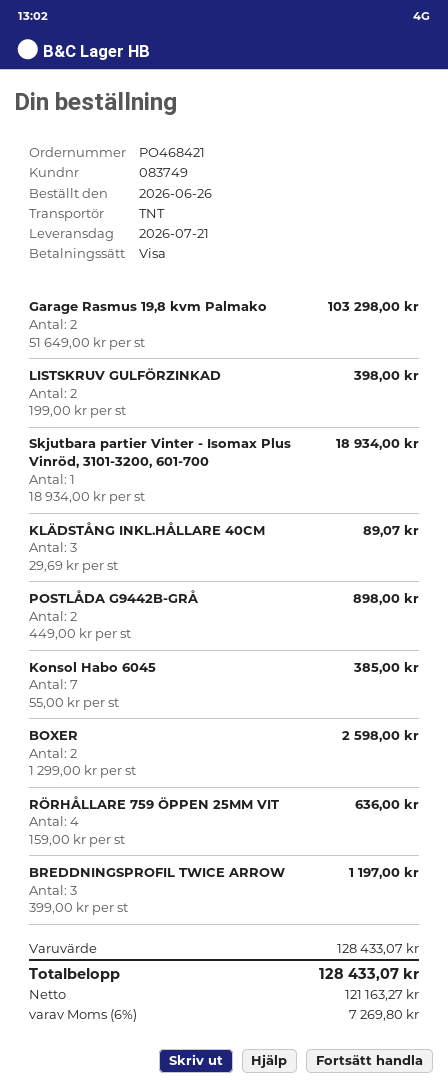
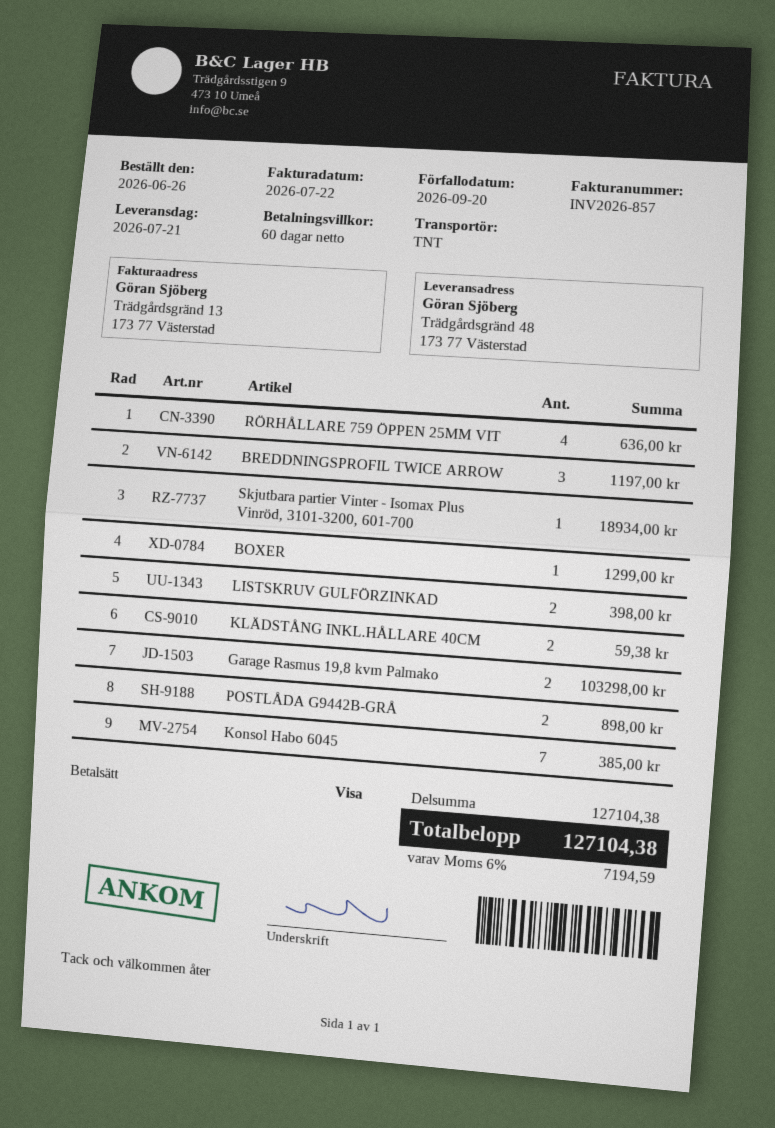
KLÄDSTÅNG INKL.HÅLLARE 40CM: 3 for 89.07 -> 2 for 59.38
BOXER: 2 for 2598.00 -> 1 for 1299.00
subtotal: 128433.07 -> 127104.38
tax: 6% = 7269.80 -> 6% = 7194.59
total: 128433.07 -> 127104.38

